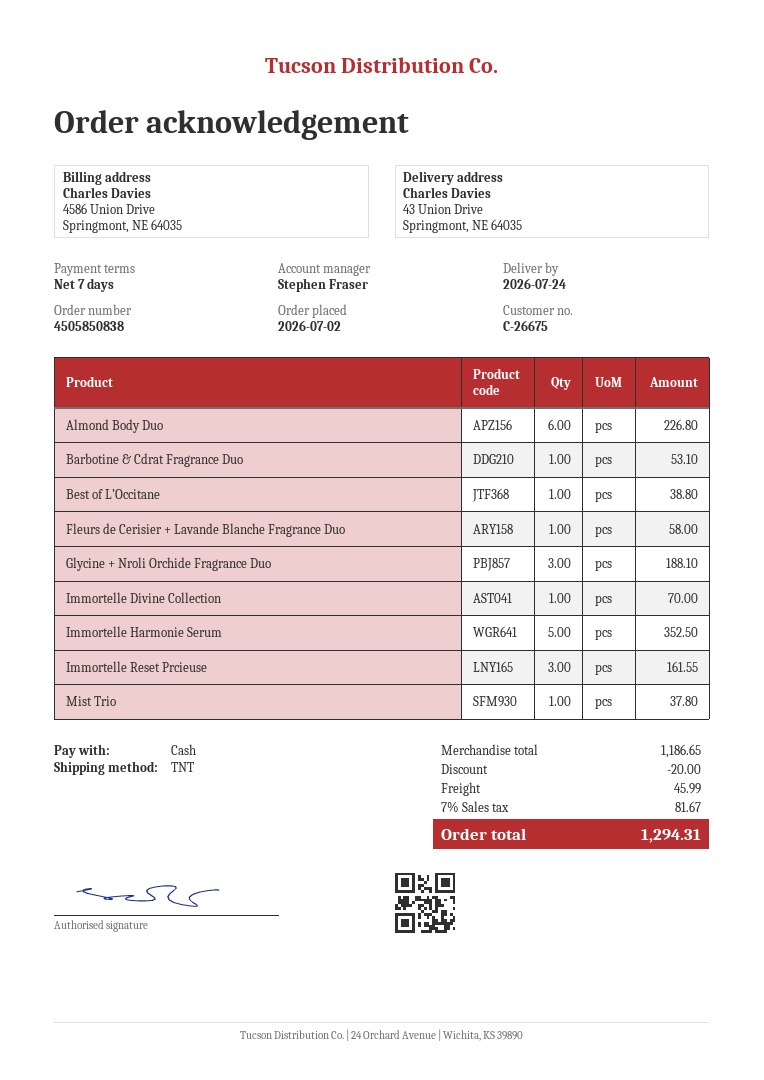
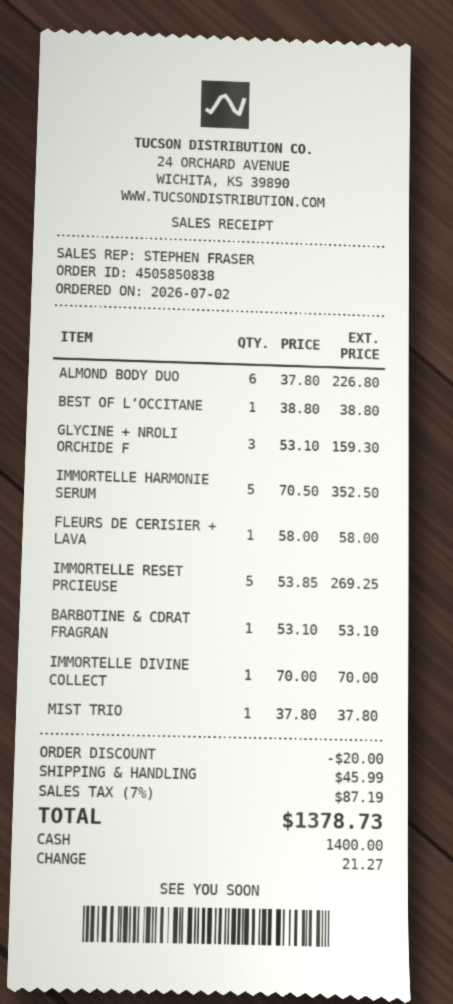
Glycine + Nroli Orchide Fragrance Duo: 3 for 188.10 -> 3 for 159.30
Immortelle Reset Prcieuse: 3 for 161.55 -> 5 for 269.25
tax: 7% = 81.67 -> 7% = 87.19
total: 1294.31 -> 1378.73

